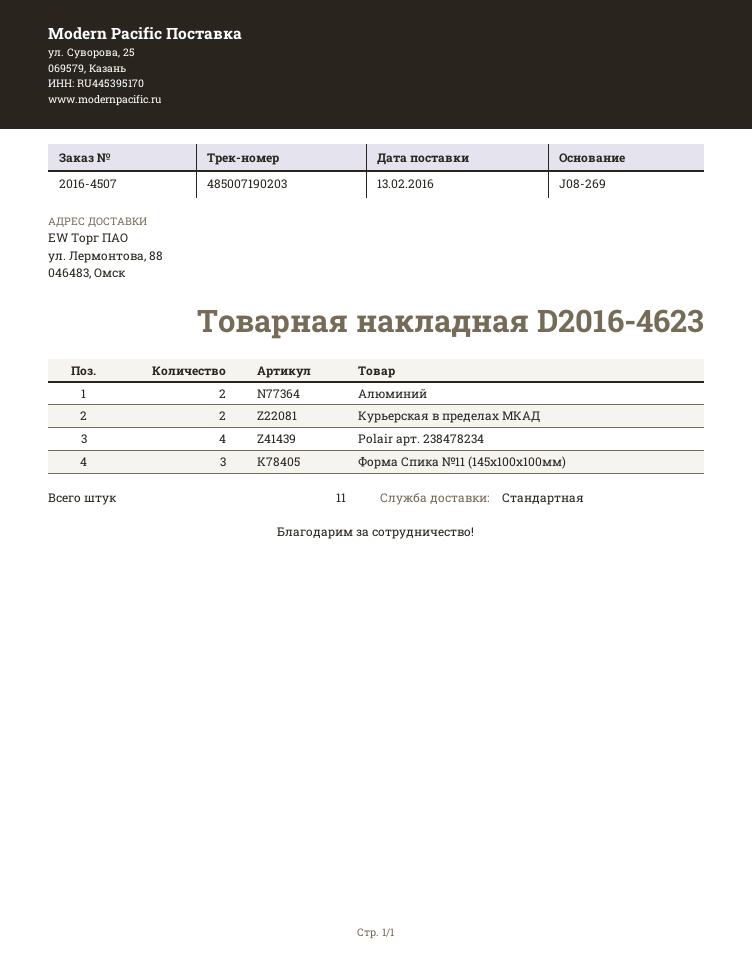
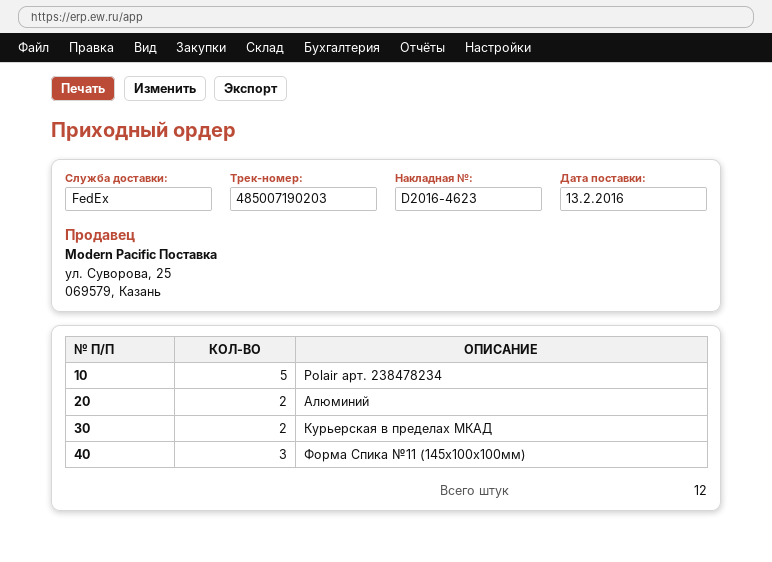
shipping method: standard -> FedEx
Polair арт. 238478234: 4 -> 5
total quantity: 11 -> 12

